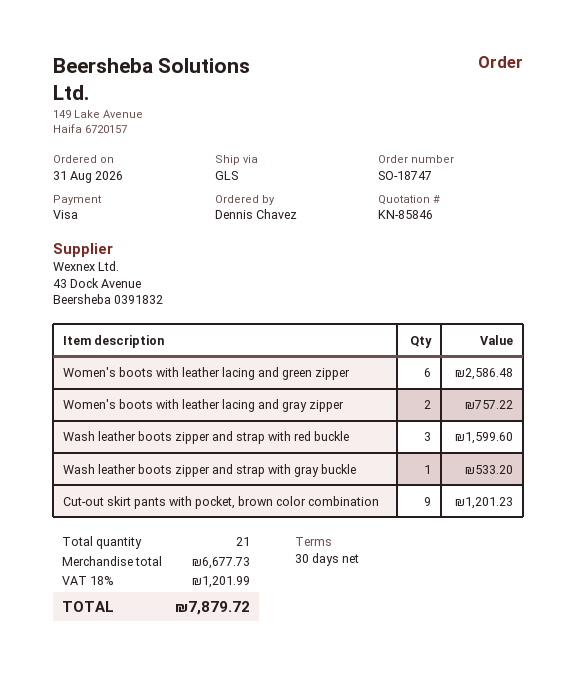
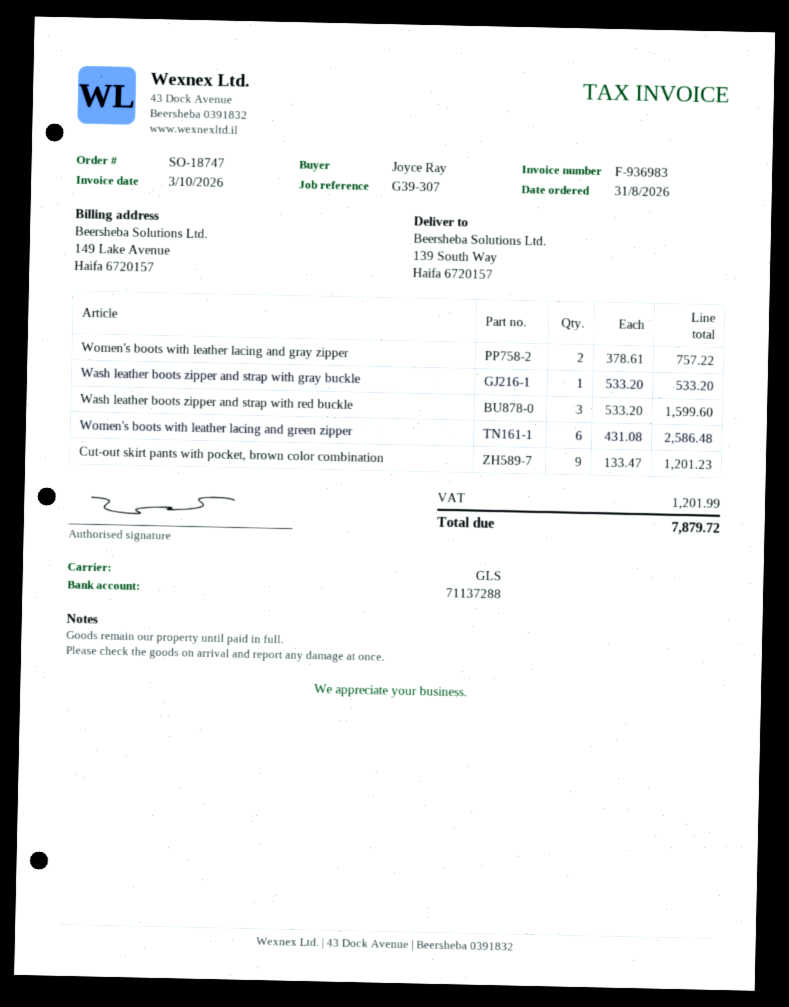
ordered by: Dennis Chavez -> Joyce Ray

